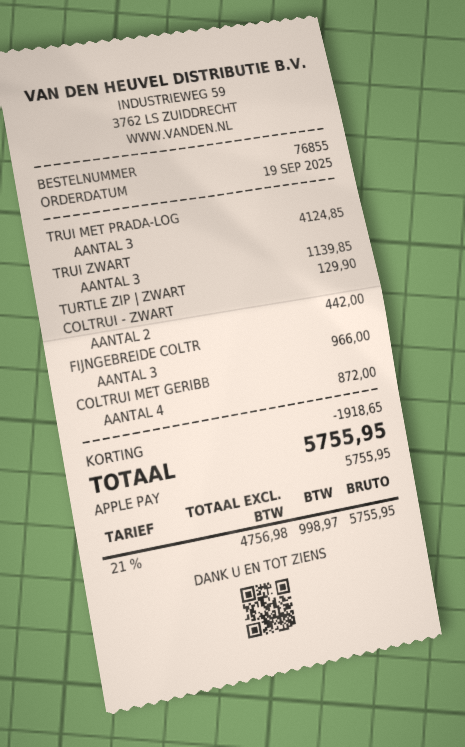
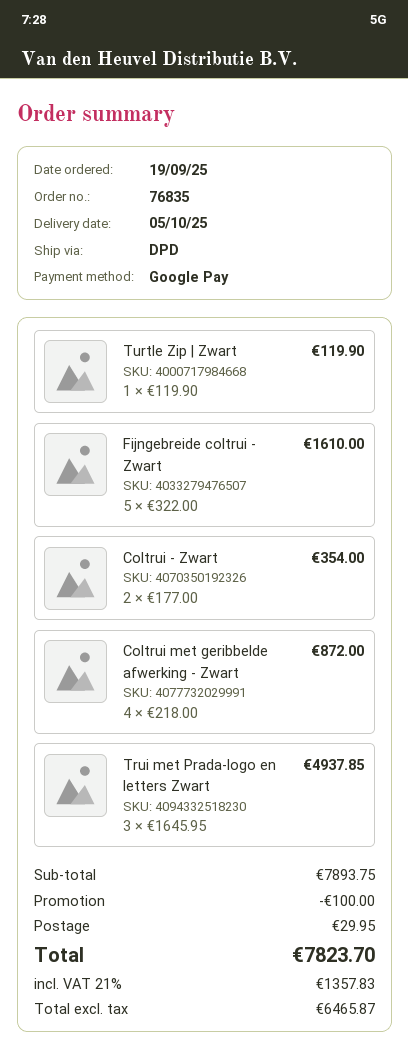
order number: 76855 -> 76835
payment method: Apple Pay -> Google Pay
TRUI MET PRADA-LOG: 3 for 4124.85 -> 3 for 4937.85
TRUI ZWART: 3 for 1139.85 -> none
TURTLE ZIP | ZWART: 1 for 129.90 -> 1 for 119.90
COLTRUI - ZWART: 2 for 442.00 -> 2 for 354.00
FIJNGEBREIDE COLTR: 3 for 966.00 -> 5 for 1610.00
discount: 1918.65 -> 100.00
shipping: none -> 29.95
net: 4756.98 -> 6465.87
tax: 21% = 998.97 -> 21% = 1357.83
total: 5755.95 -> 7823.70

